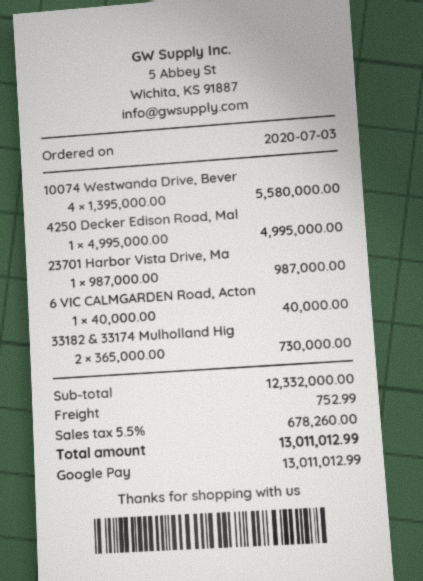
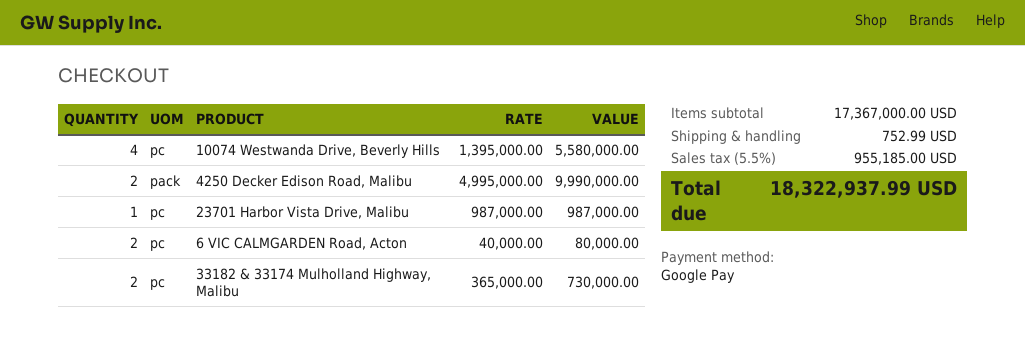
4250 Decker Edison Road, Mal: 1 x 4995000.00 = 4995000.00 -> 2 x 4995000.00 = 9990000.00
6 VIC CALMGARDEN Road, Acton: 1 x 40000.00 = 40000.00 -> 2 x 40000.00 = 80000.00
subtotal: 12332000.00 -> 17367000.00
tax: 5.5% = 678260.00 -> 5.5% = 955185.00
total: 13011012.99 -> 18322937.99

